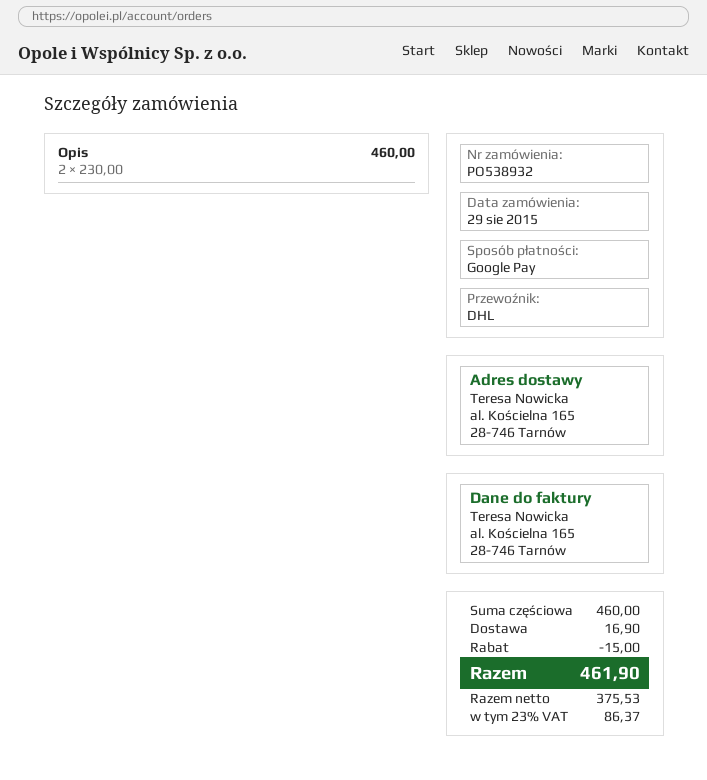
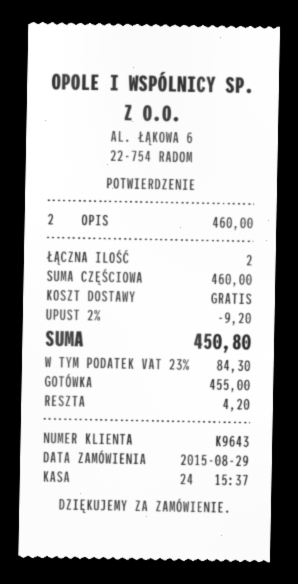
payment method: Google Pay -> cash
discount: 15.00 -> 9.20
shipping: 16.90 -> 0.00
tax: 23% = 86.37 -> 23% = 84.30
total: 461.90 -> 450.80

